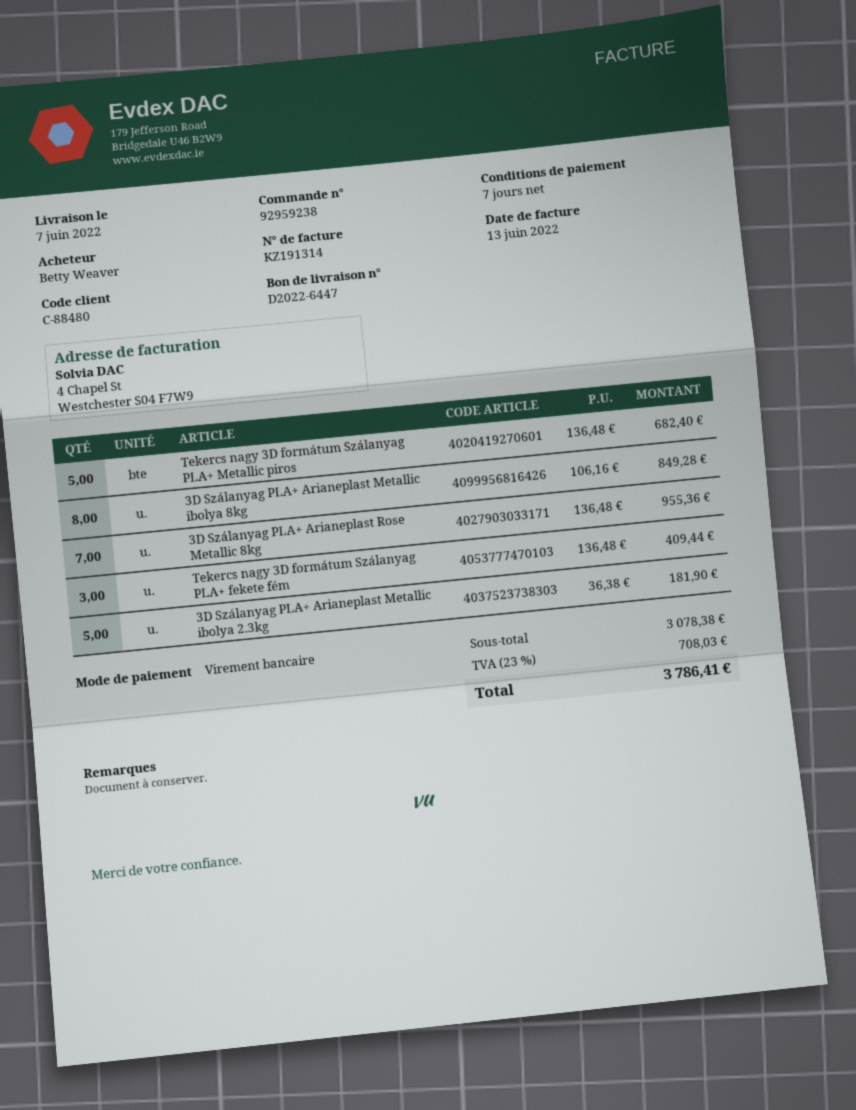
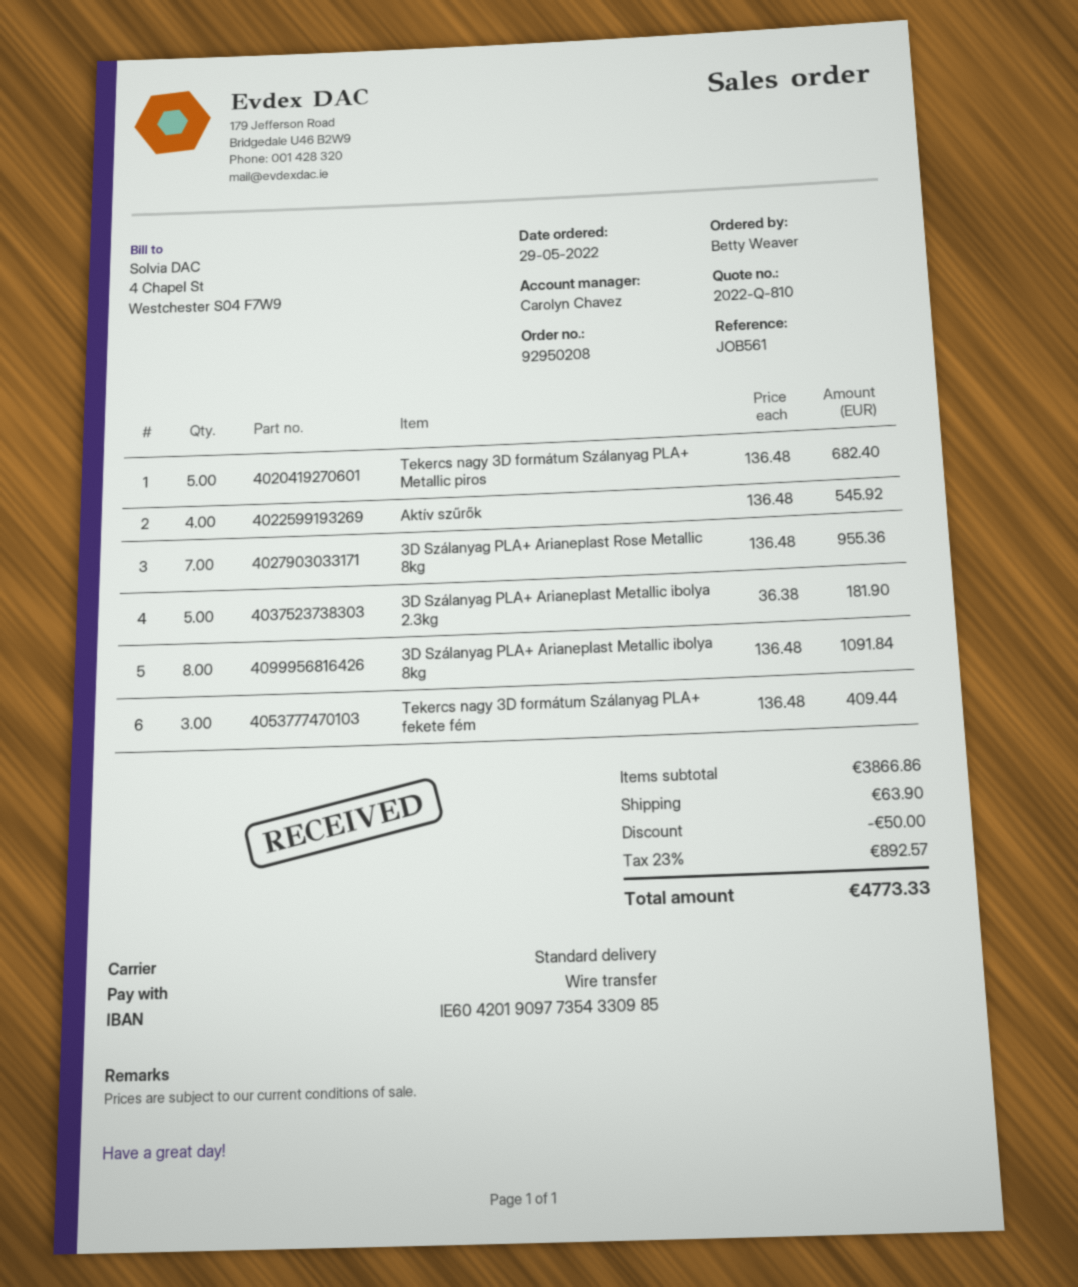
order number: 92959238 -> 92950208
3D Szálanyag PLA+ Arianeplast Metallic ibolya 8kg: 8 x 106.16 = 849.28 -> 8 x 136.48 = 1091.84
Aktív szűrők: none -> 4 x 136.48 = 545.92
subtotal: 3078.38 -> 3866.86
discount: none -> 50.00
shipping: none -> 63.90
tax: 23% = 708.03 -> 23% = 892.57
total: 3786.41 -> 4773.33

